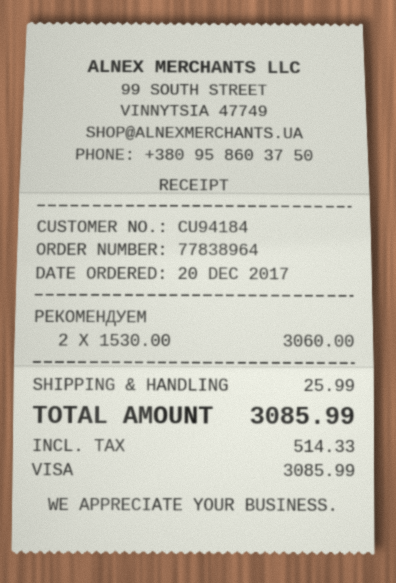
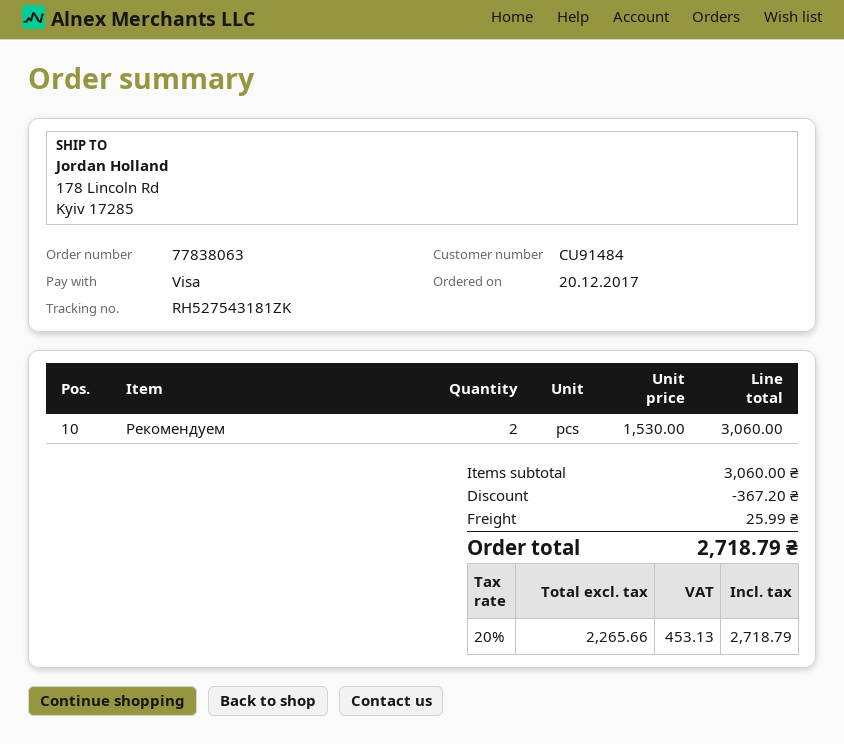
order number: 77838964 -> 77838063
customer number: CU94184 -> CU91484
discount: none -> 367.20
tax: 514.33 -> 453.13
total: 3085.99 -> 2718.79

